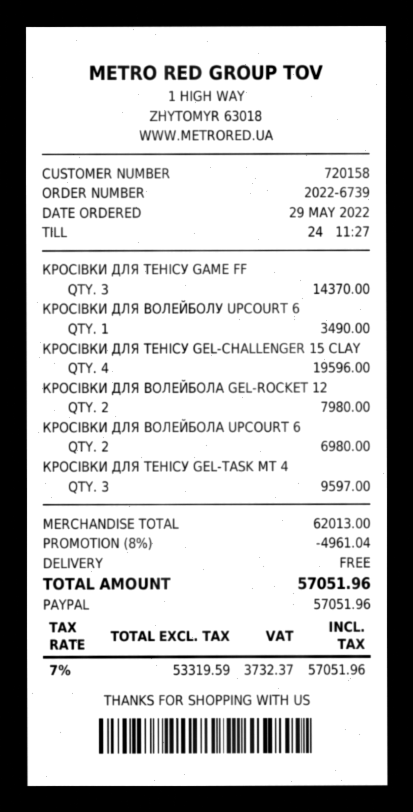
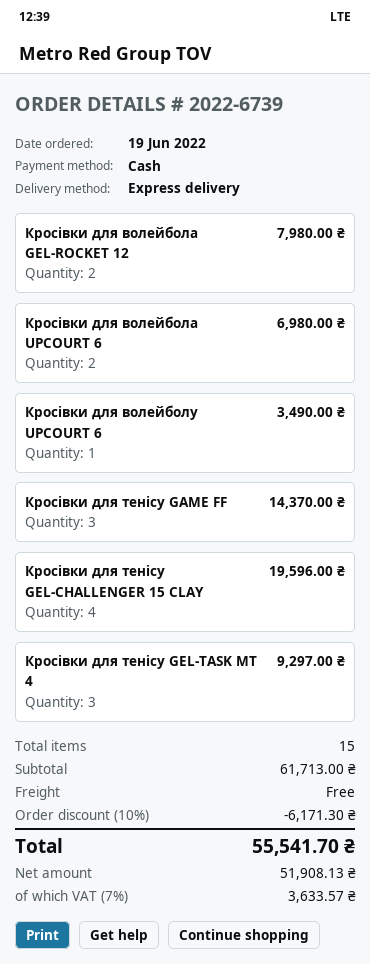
order date: 2022-05-29 -> 2022-06-19
payment method: PayPal -> cash
КРОСІВКИ ДЛЯ ТЕНІСУ GEL-TASK MT 4: 3 for 9597.00 -> 3 for 9297.00
subtotal: 62013.00 -> 61713.00
discount: 8% = 4961.04 -> 10% = 6171.30
net: 53319.59 -> 51908.13
tax: 7% = 3732.37 -> 7% = 3633.57
total: 57051.96 -> 55541.70

